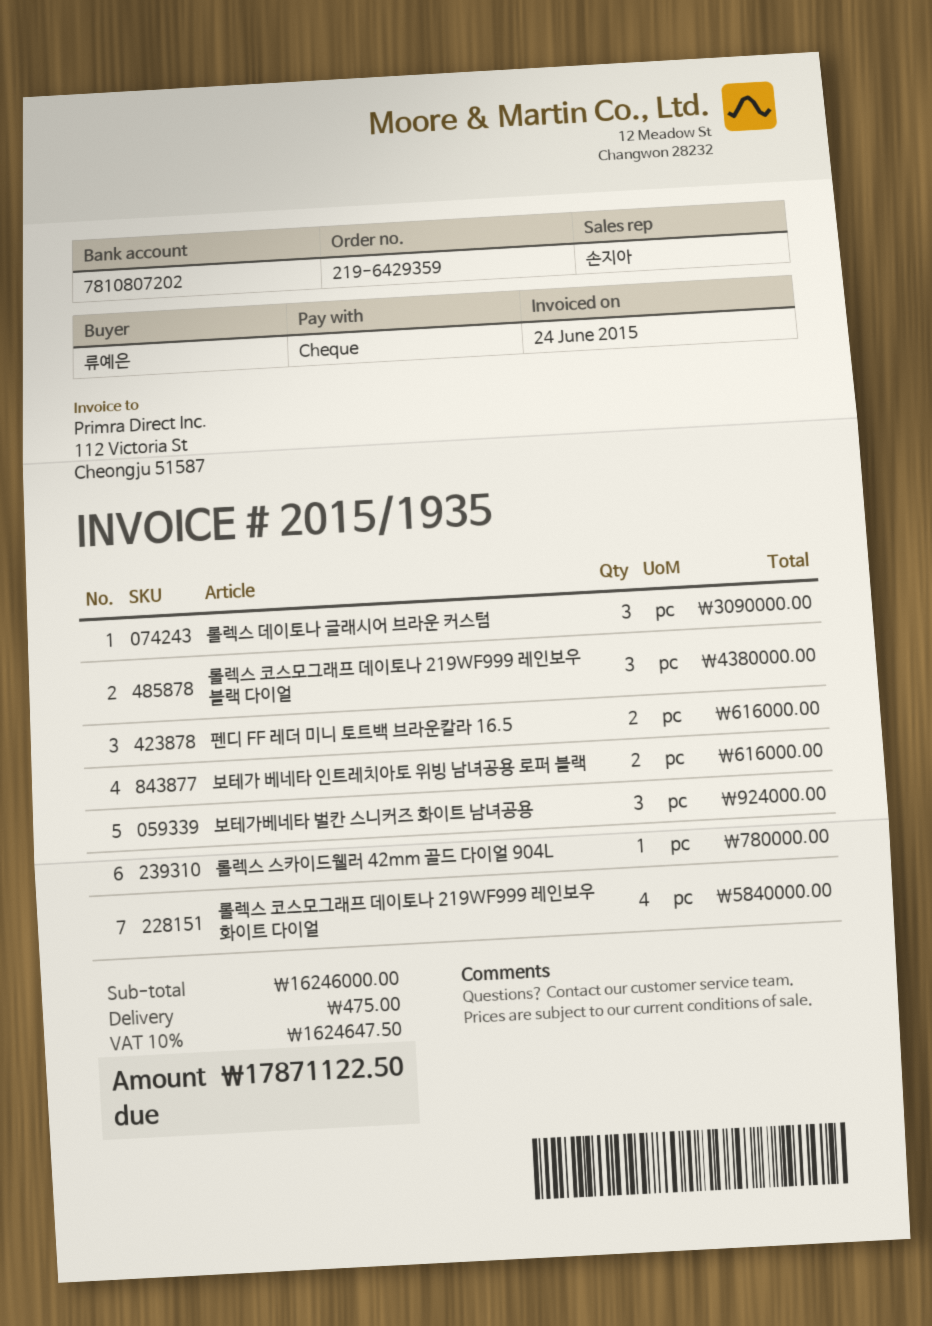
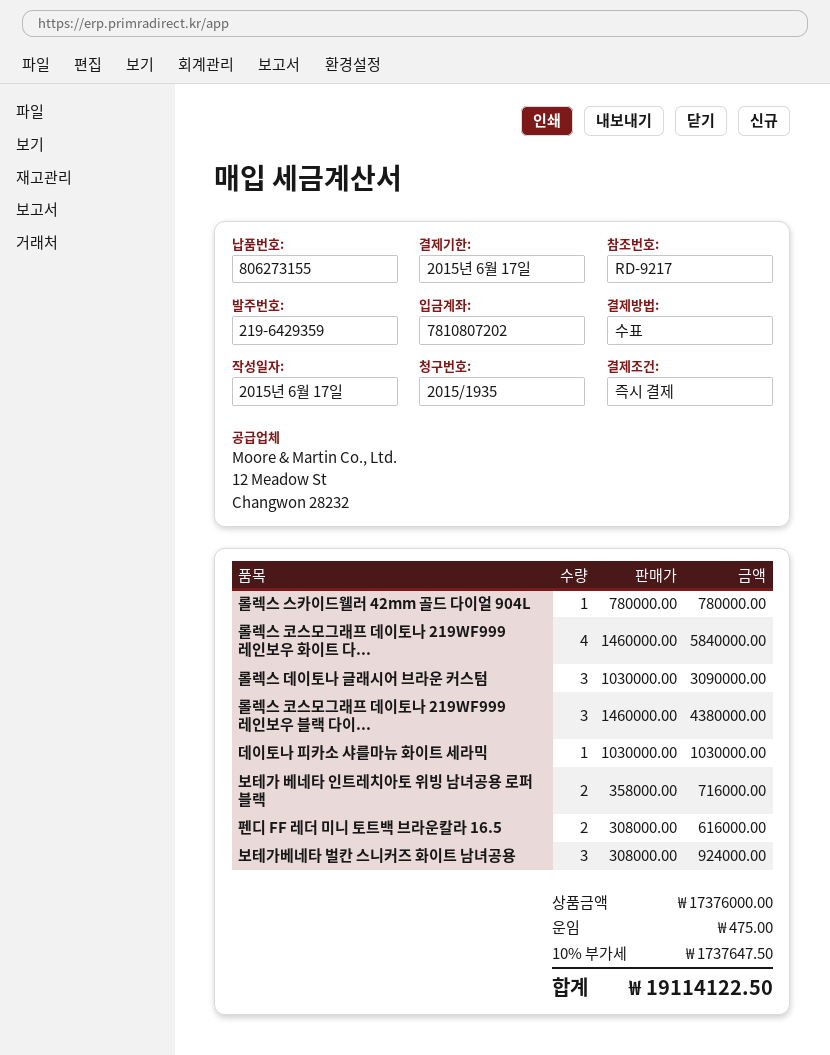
invoice date: 2015-06-24 -> 2015-06-17
보테가 베네타 인트레치아토 위빙 남녀공용 로퍼 블랙: 2 for 616000.00 -> 2 for 716000.00
데이토나 피카소 샤를마뉴 화이트 세라믹: none -> 1 for 1030000.00
subtotal: 16246000.00 -> 17376000.00
tax: 10% = 1624647.50 -> 10% = 1737647.50
total: 17871122.50 -> 19114122.50

